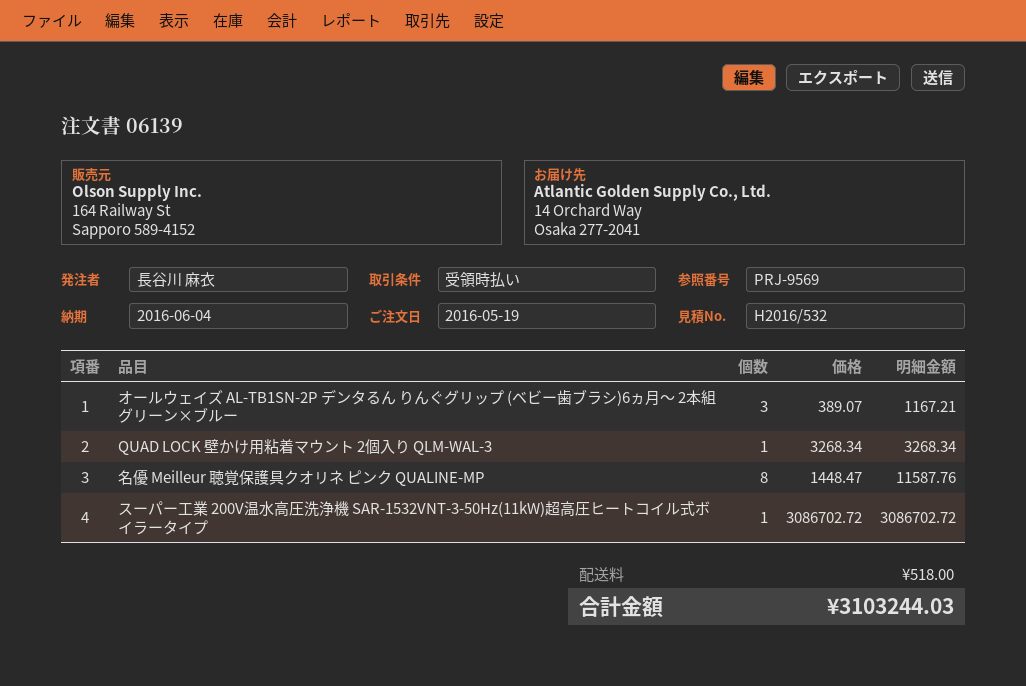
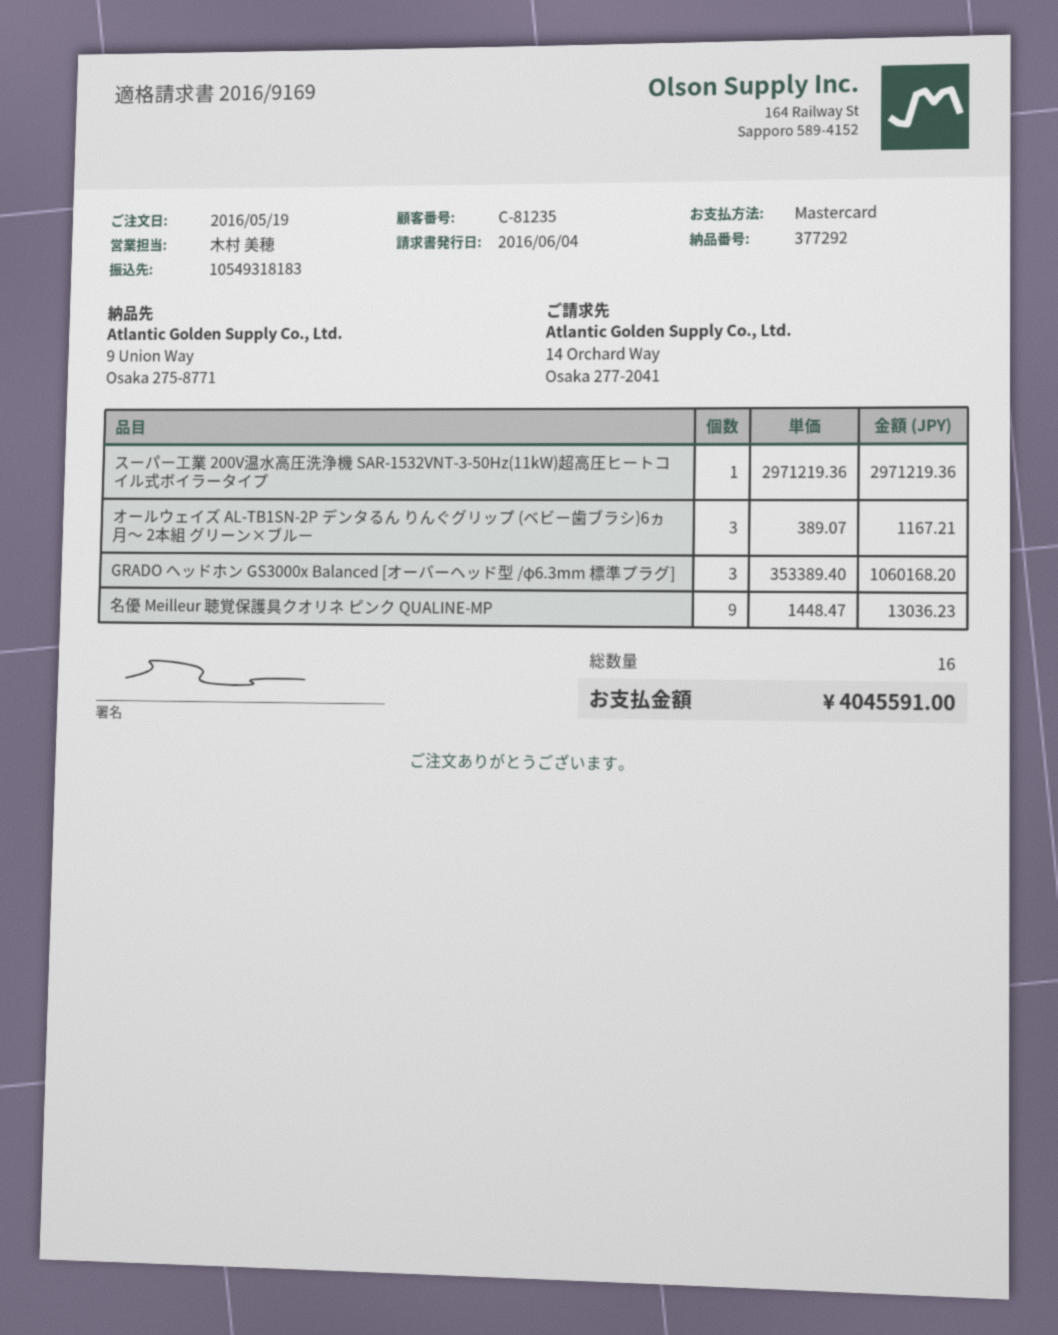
ship to: 14 Orchard Way, Osaka 277-2041 -> 9 Union Way, Osaka 275-8771
QUAD LOCK 壁かけ用粘着マウント 2個入り QLM-WAL-3: 1 x 3268.34 = 3268.34 -> none
名優 Meilleur 聴覚保護具クオリネ ピンク QUALINE-MP: 8 x 1448.47 = 11587.76 -> 9 x 1448.47 = 13036.23
スーパー工業 200V温水高圧洗浄機 SAR-1532VNT-3-50Hz(11kW)超高圧ヒートコイル式ボイラータイプ: 1 x 3086702.72 = 3086702.72 -> 1 x 2971219.36 = 2971219.36
GRADO ヘッドホン GS3000x Balanced [オーバーヘッド型 /φ6.3mm 標準プラグ]: none -> 3 x 353389.40 = 1060168.20
shipping: 518.00 -> none
total: 3103244.03 -> 4045591.00

